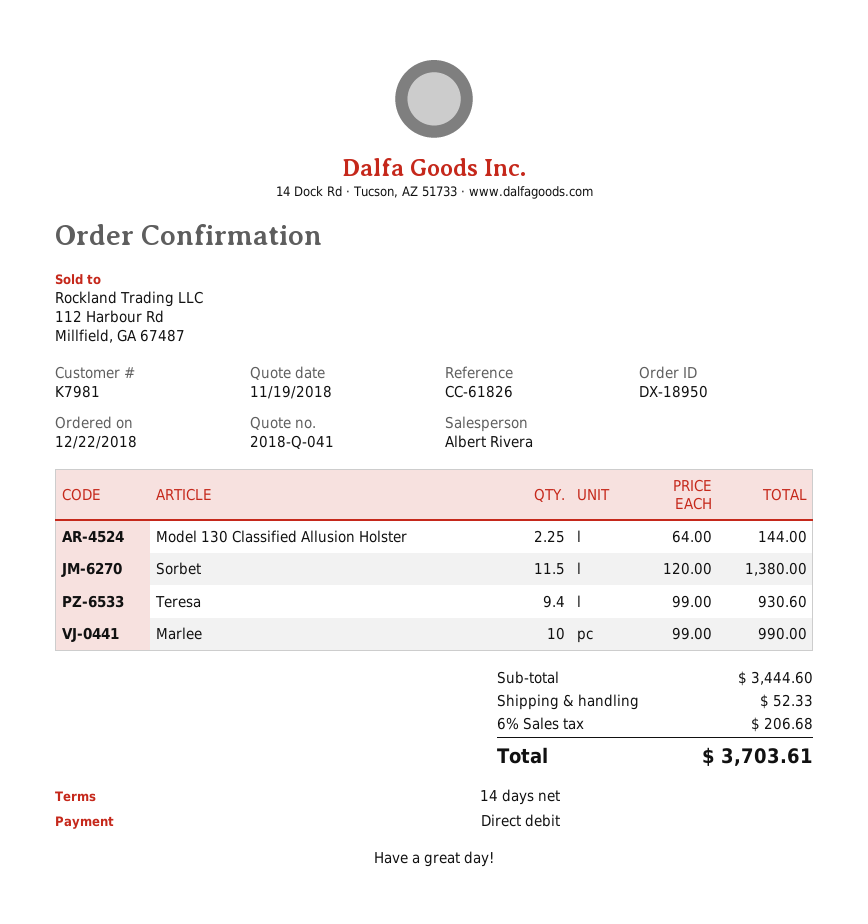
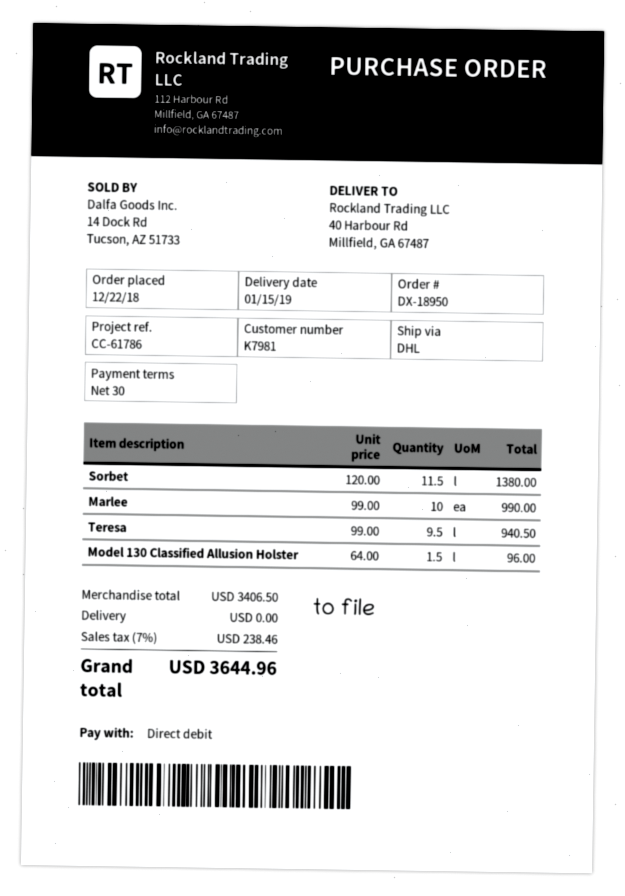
payment terms: 14 days -> 30 days
reference: CC-61826 -> CC-61786
Model 130 Classified Allusion Holster: 2.25 x 64.00 = 144.00 -> 1.5 x 64.00 = 96.00
Teresa: 9.4 x 99.00 = 930.60 -> 9.5 x 99.00 = 940.50
subtotal: 3444.60 -> 3406.50
shipping: 52.33 -> 0.00
tax: 6% = 206.68 -> 7% = 238.46
total: 3703.61 -> 3644.96

